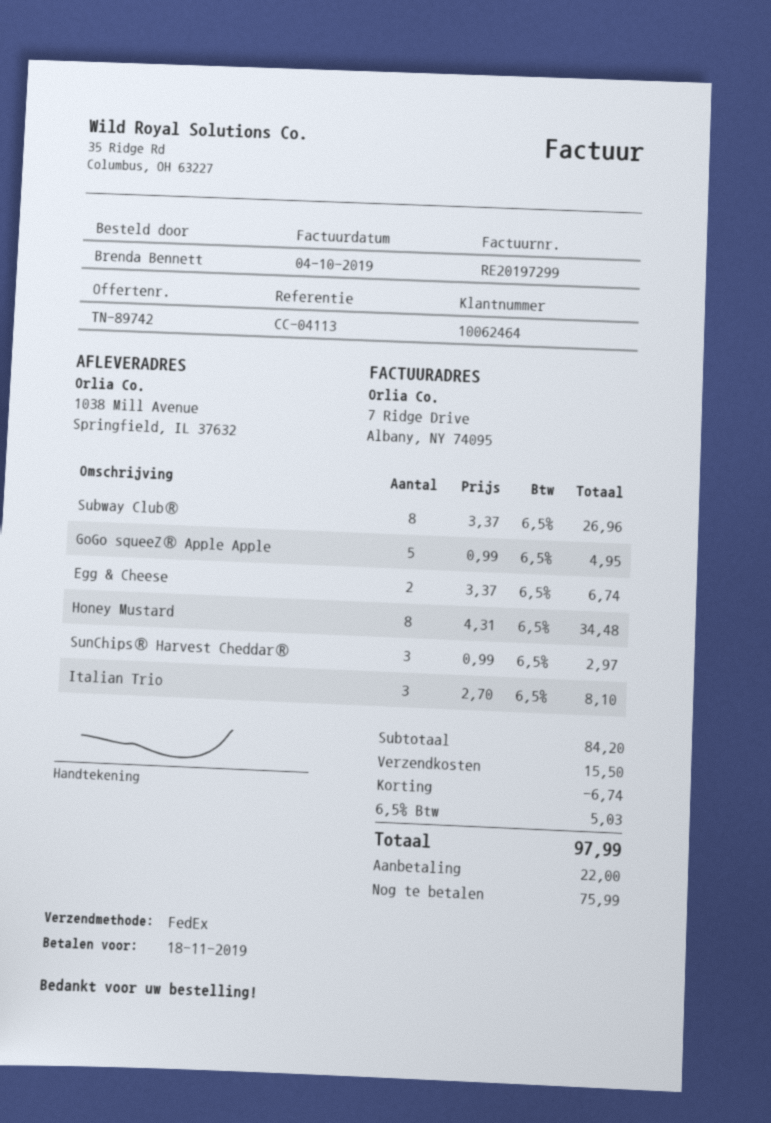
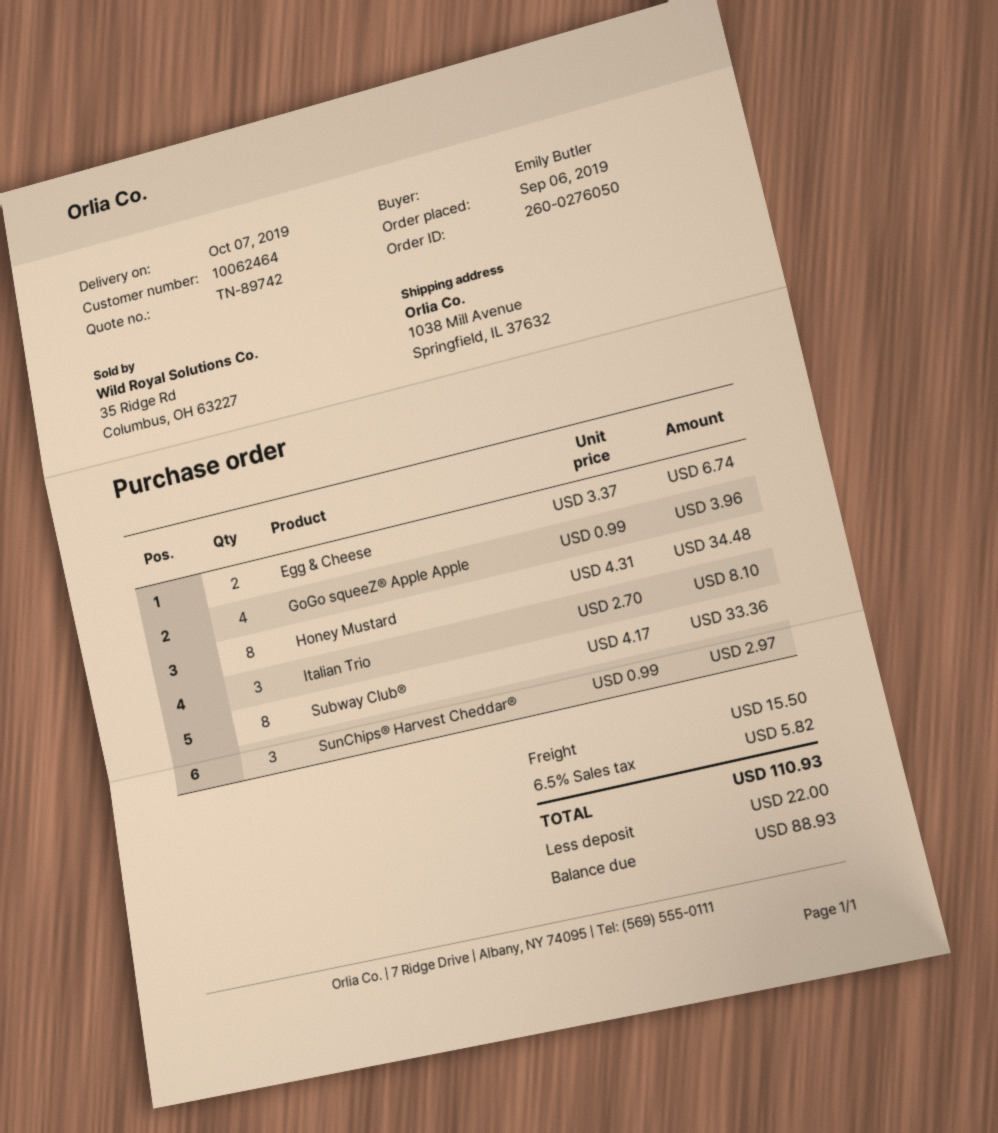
ordered by: Brenda Bennett -> Emily Butler
Subway Club®: 8 x 3.37 = 26.96 -> 8 x 4.17 = 33.36
GoGo squeeZ® Apple Apple: 5 x 0.99 = 4.95 -> 4 x 0.99 = 3.96
discount: 6.74 -> none
tax: 6.5% = 5.03 -> 6.5% = 5.82
total: 97.99 -> 110.93
balance: 75.99 -> 88.93

